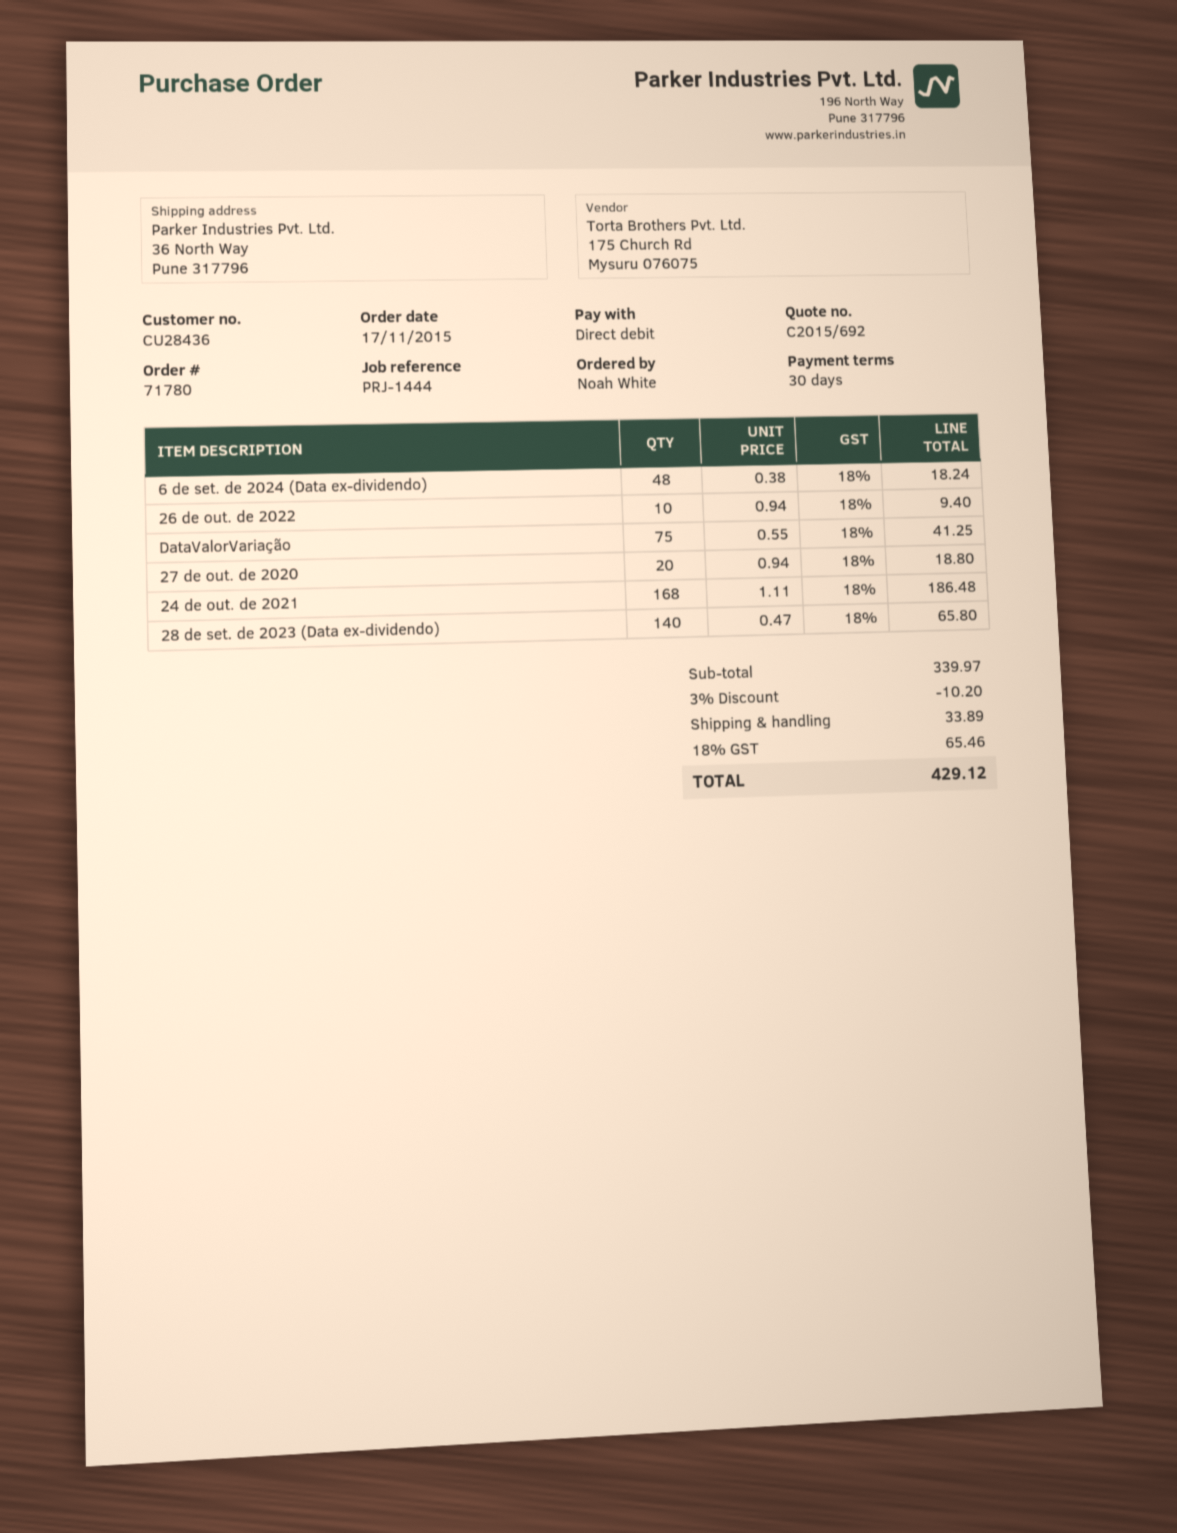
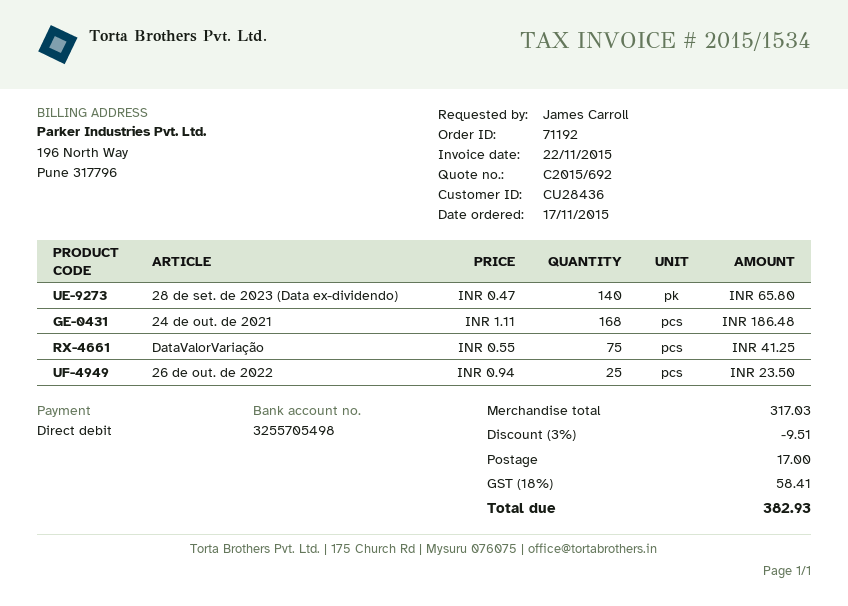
order number: 71780 -> 71192
ordered by: Noah White -> James Carroll
6 de set. de 2024 (Data ex-dividendo): 48 x 0.38 = 18.24 -> none
26 de out. de 2022: 10 x 0.94 = 9.40 -> 25 x 0.94 = 23.50
27 de out. de 2020: 20 x 0.94 = 18.80 -> none
subtotal: 339.97 -> 317.03
discount: 3% = 10.20 -> 3% = 9.51
shipping: 33.89 -> 17.00
tax: 18% = 65.46 -> 18% = 58.41
total: 429.12 -> 382.93

